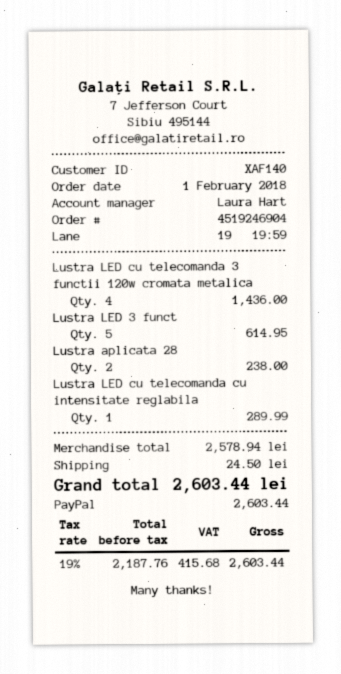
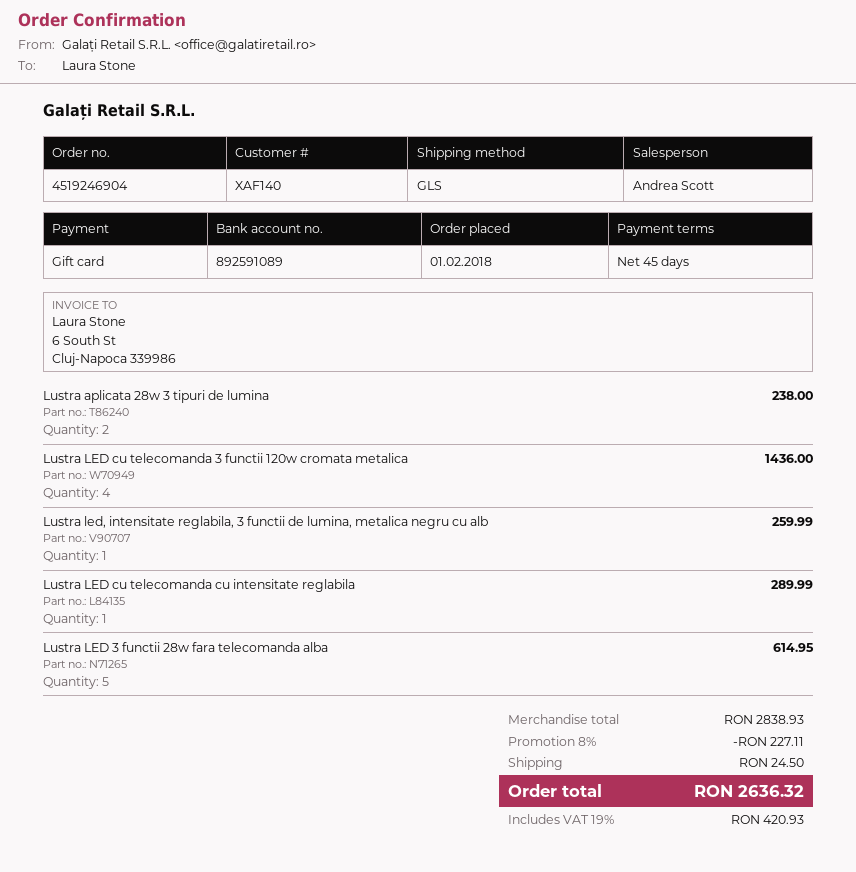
sales rep: Laura Hart -> Andrea Scott
payment method: PayPal -> gift card
Lustra led, intensitate reglabila, 3 functii de lumina, metalica negru cu alb: none -> 1 for 259.99
subtotal: 2578.94 -> 2838.93
discount: none -> 8% = 227.11
tax: 19% = 415.68 -> 19% = 420.93
total: 2603.44 -> 2636.32

